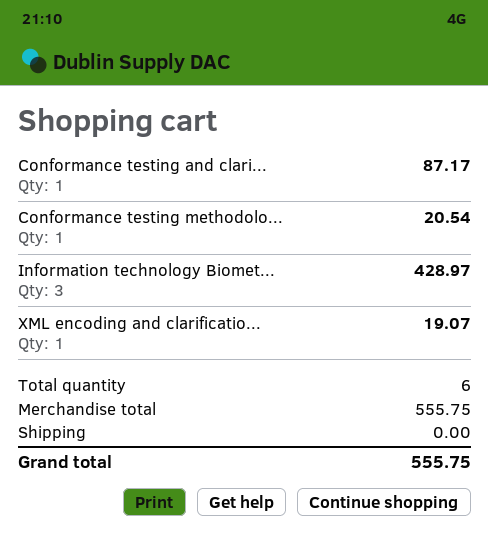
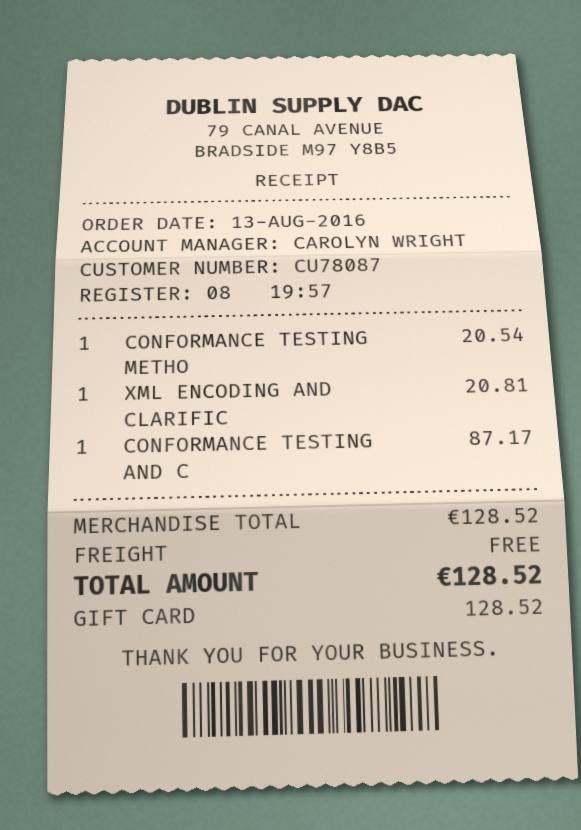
Information technology Biomet...: 3 for 428.97 -> none
XML encoding and clarificatio...: 1 for 19.07 -> 1 for 20.81
subtotal: 555.75 -> 128.52
total: 555.75 -> 128.52

